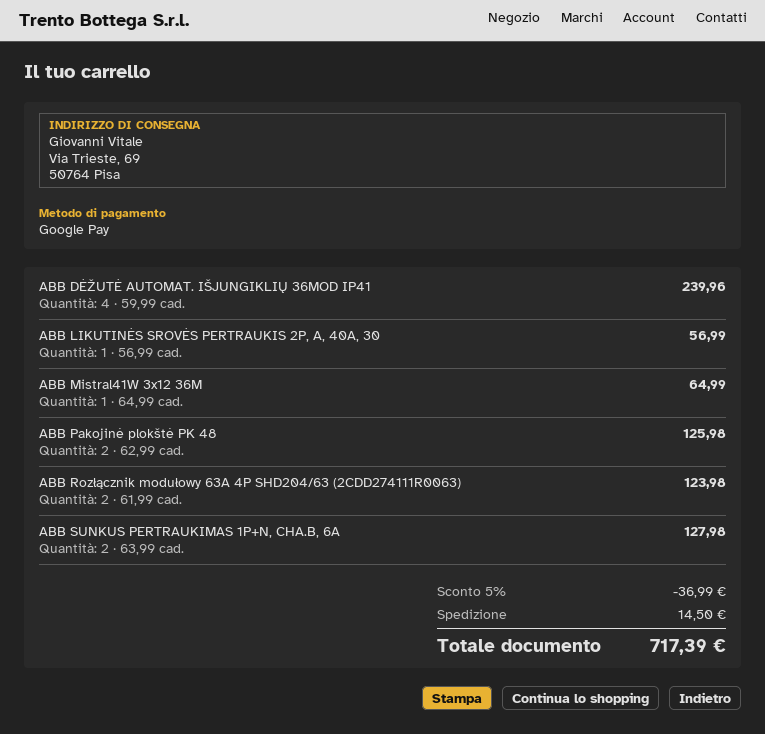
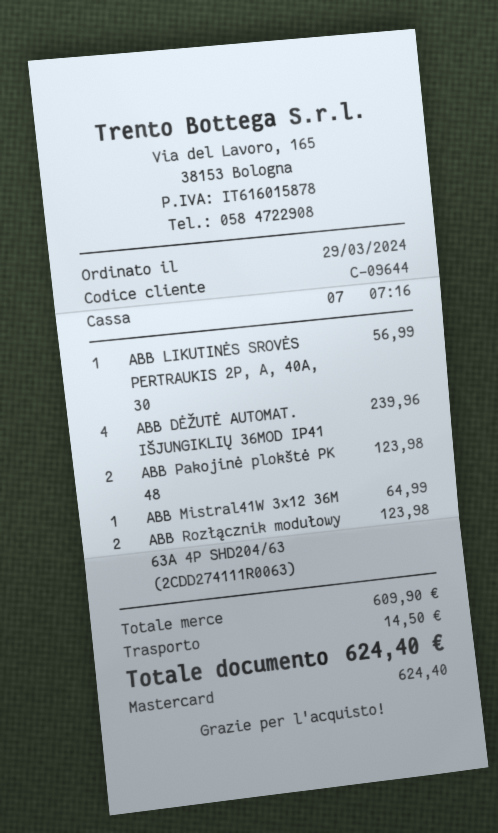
payment method: Google Pay -> Mastercard
ABB Pakojinė plokštė PK 48: 2 for 125.98 -> 2 for 123.98
ABB SUNKUS PERTRAUKIMAS 1P+N, CHA.B, 6A: 2 for 127.98 -> none
discount: 5% = 36.99 -> none
total: 717.39 -> 624.40

